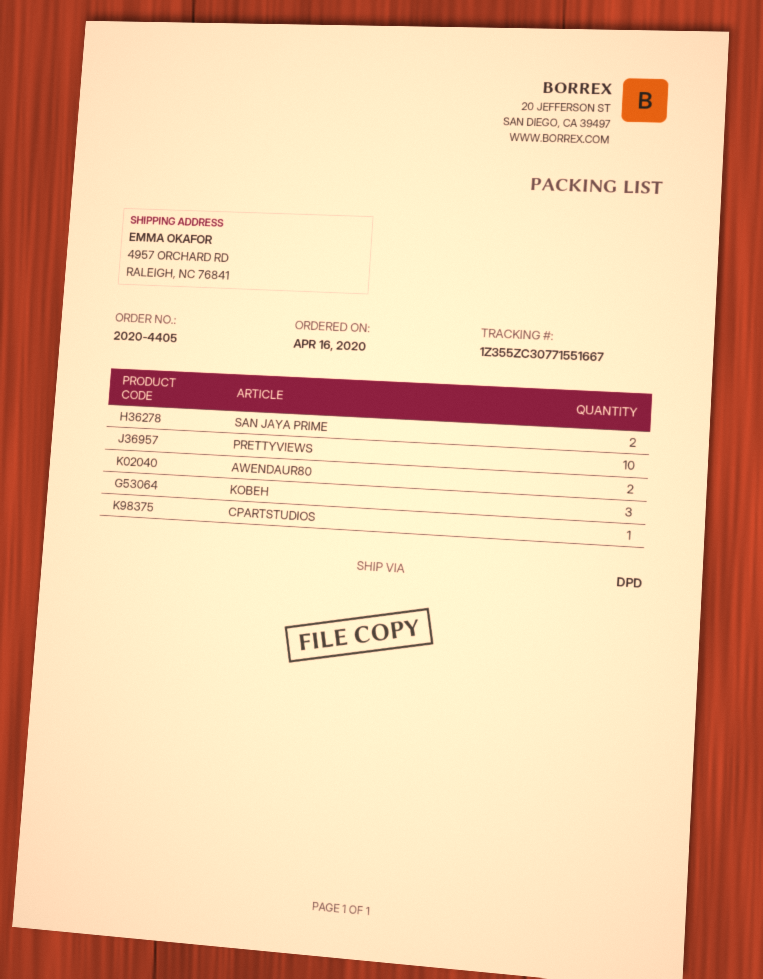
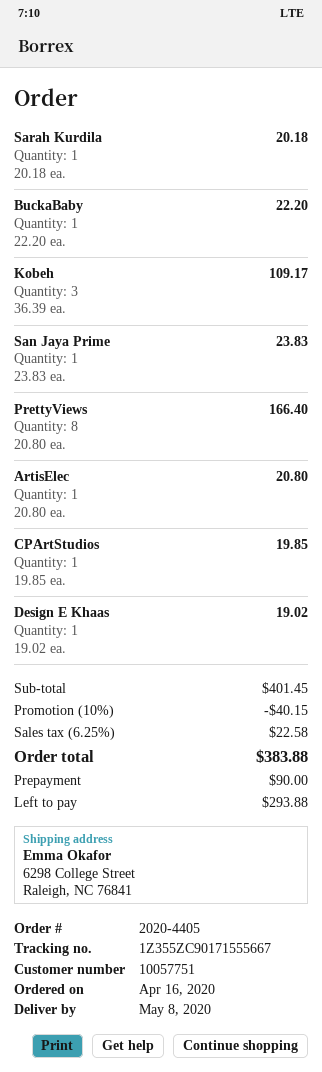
tracking number: 1Z355ZC30771551667 -> 1Z355ZC90171555667
ship to: 4957 ORCHARD RD, RALEIGH, NC 76841 -> 6298 College Street, Raleigh, NC 76841
SAN JAYA PRIME: 2 -> 1
PRETTYVIEWS: 10 -> 8
AWENDAUR80: 2 -> none
Sarah Kurdila: none -> 1
BuckaBaby: none -> 1
ArtisElec: none -> 1
Design E Khaas: none -> 1

